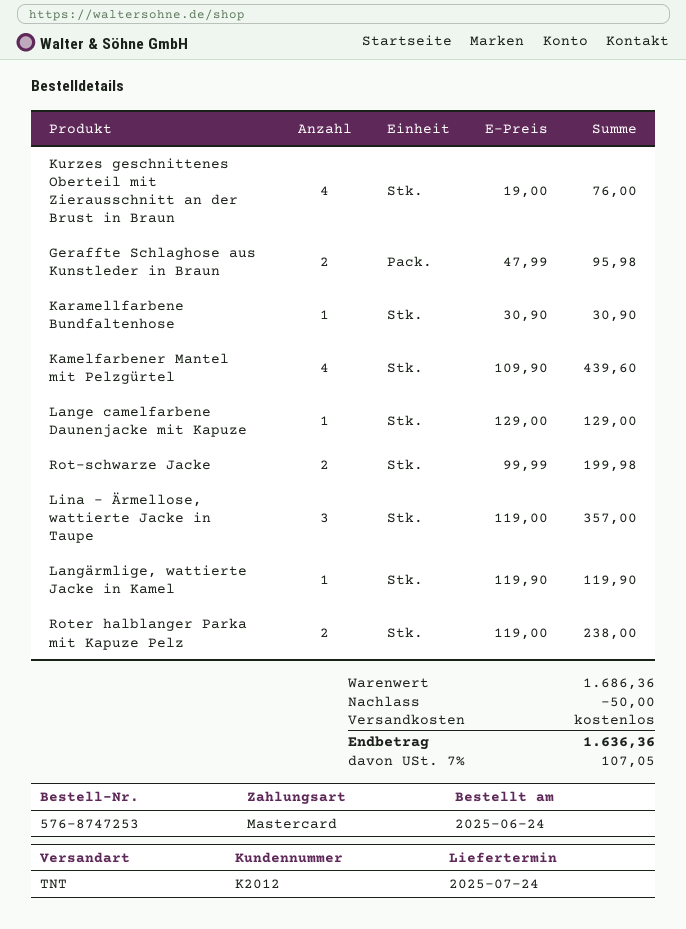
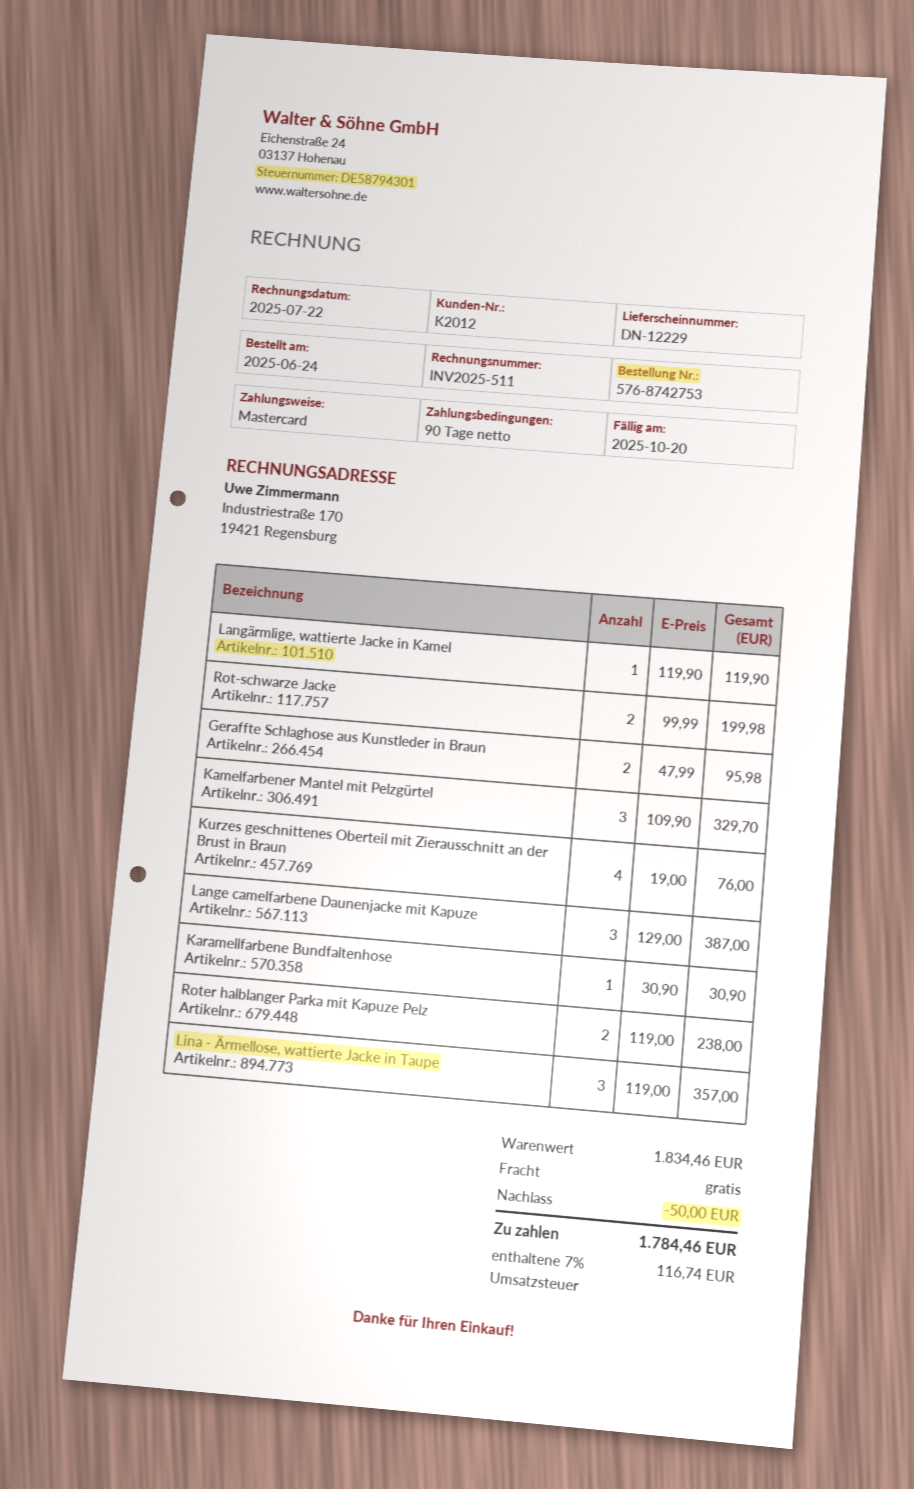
order number: 576-8747253 -> 576-8742753
Kamelfarbener Mantel mit Pelzgürtel: 4 x 109.90 = 439.60 -> 3 x 109.90 = 329.70
Lange camelfarbene Daunenjacke mit Kapuze: 1 x 129.00 = 129.00 -> 3 x 129.00 = 387.00
subtotal: 1686.36 -> 1834.46
tax: 7% = 107.05 -> 7% = 116.74
total: 1636.36 -> 1784.46

